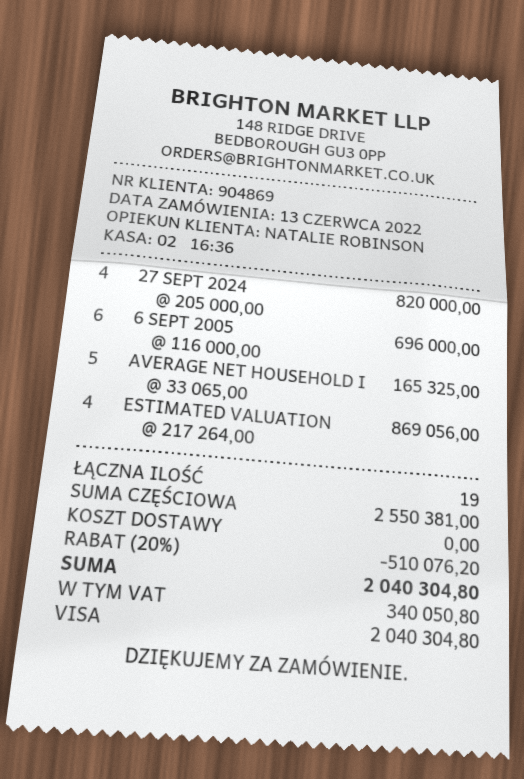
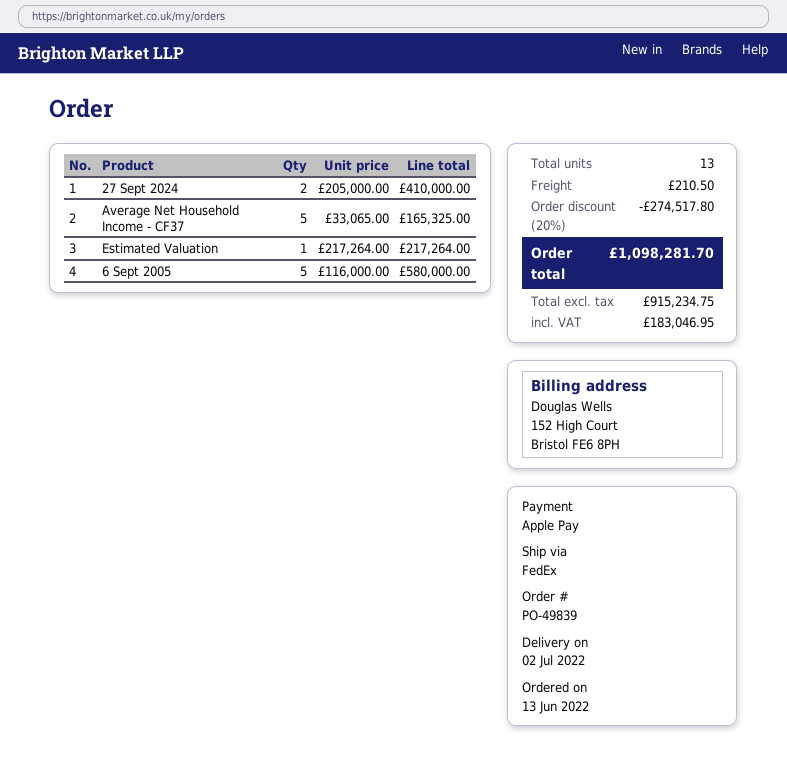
payment method: Visa -> Apple Pay
27 SEPT 2024: 4 x 205000.00 = 820000.00 -> 2 x 205000.00 = 410000.00
6 SEPT 2005: 6 x 116000.00 = 696000.00 -> 5 x 116000.00 = 580000.00
ESTIMATED VALUATION: 4 x 217264.00 = 869056.00 -> 1 x 217264.00 = 217264.00
total quantity: 19 -> 13
discount: 20% = 510076.20 -> 20% = 274517.80
shipping: 0.00 -> 210.50
tax: 340050.80 -> 183046.95
total: 2040304.80 -> 1098281.70

